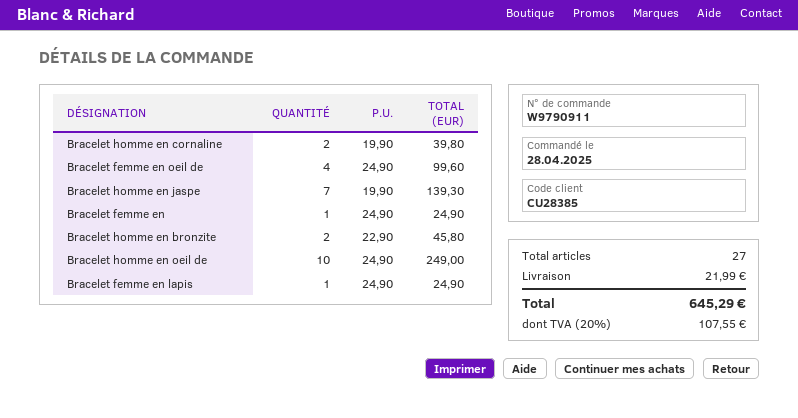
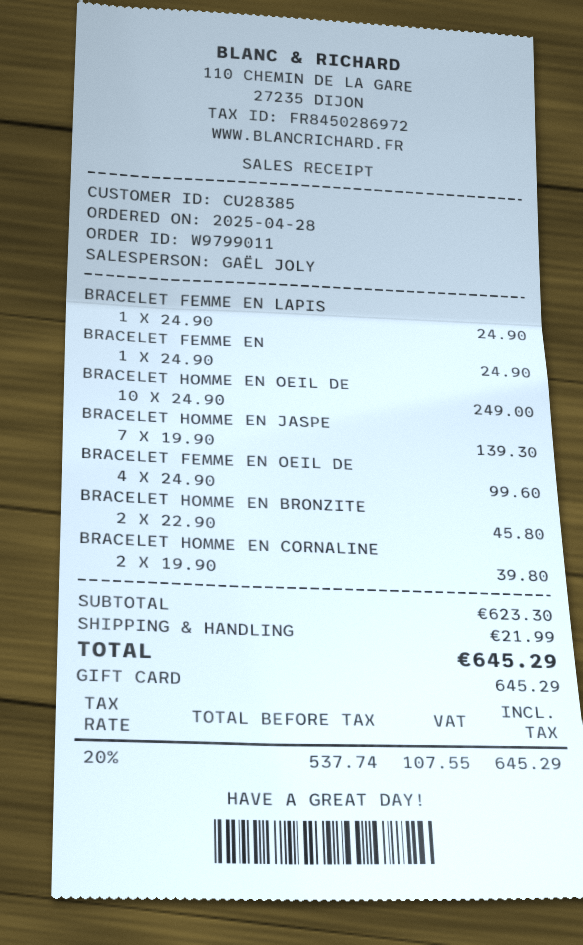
order number: W9790911 -> W9799011

